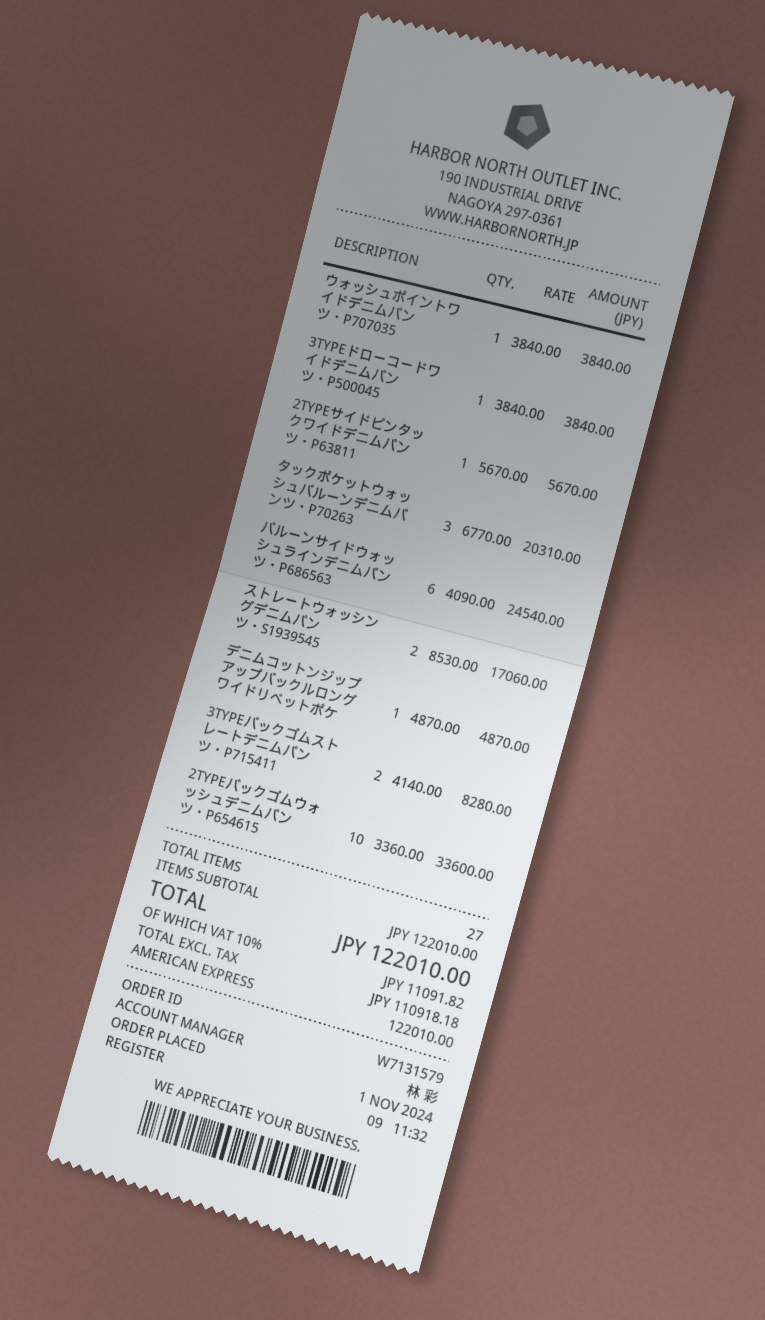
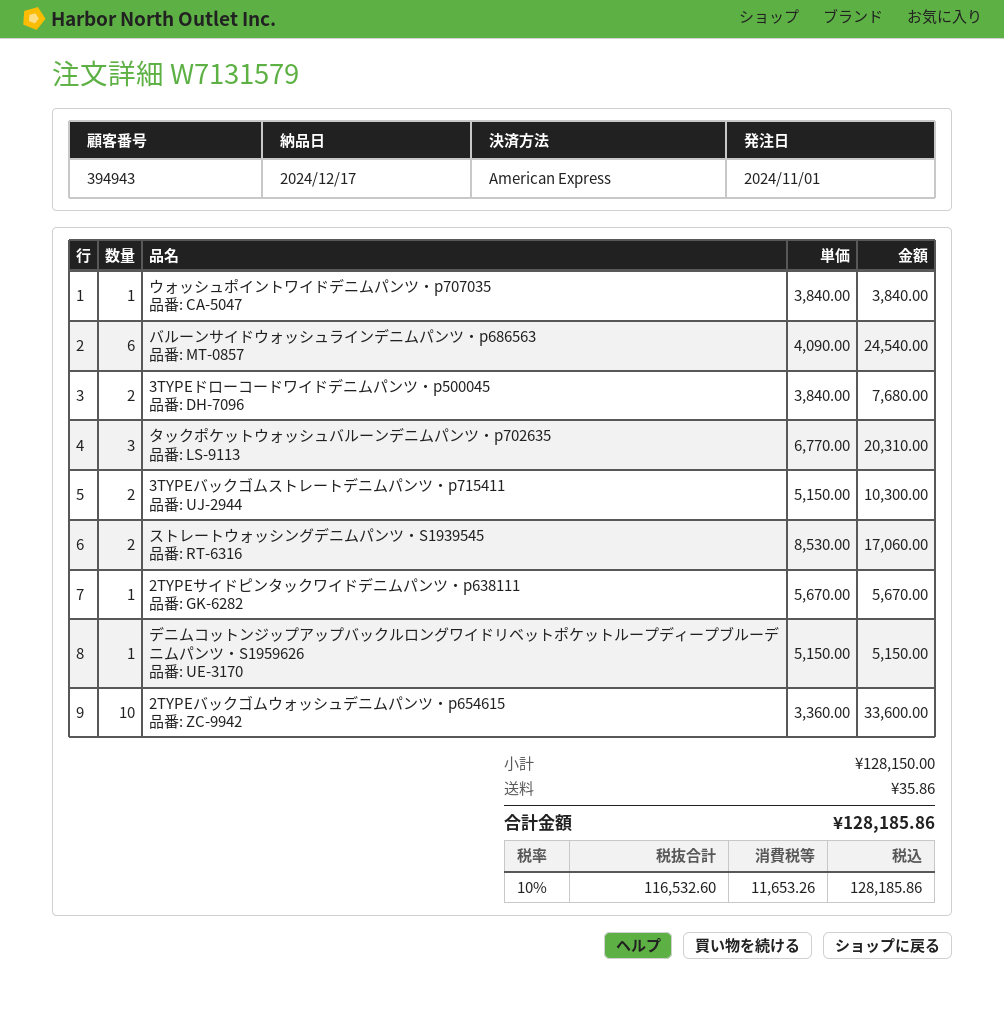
3TYPEドローコードワイドデニムパンツ・P500045: 1 x 3840.00 = 3840.00 -> 2 x 3840.00 = 7680.00
デニムコットンジップアップバックルロングワイドリベットポケ: 1 x 4870.00 = 4870.00 -> 1 x 5150.00 = 5150.00
3TYPEバックゴムストレートデニムパンツ・P715411: 2 x 4140.00 = 8280.00 -> 2 x 5150.00 = 10300.00
subtotal: 122010.00 -> 128150.00
shipping: none -> 35.86
net: 110918.18 -> 116532.60
tax: 10% = 11091.82 -> 10% = 11653.26
total: 122010.00 -> 128185.86

